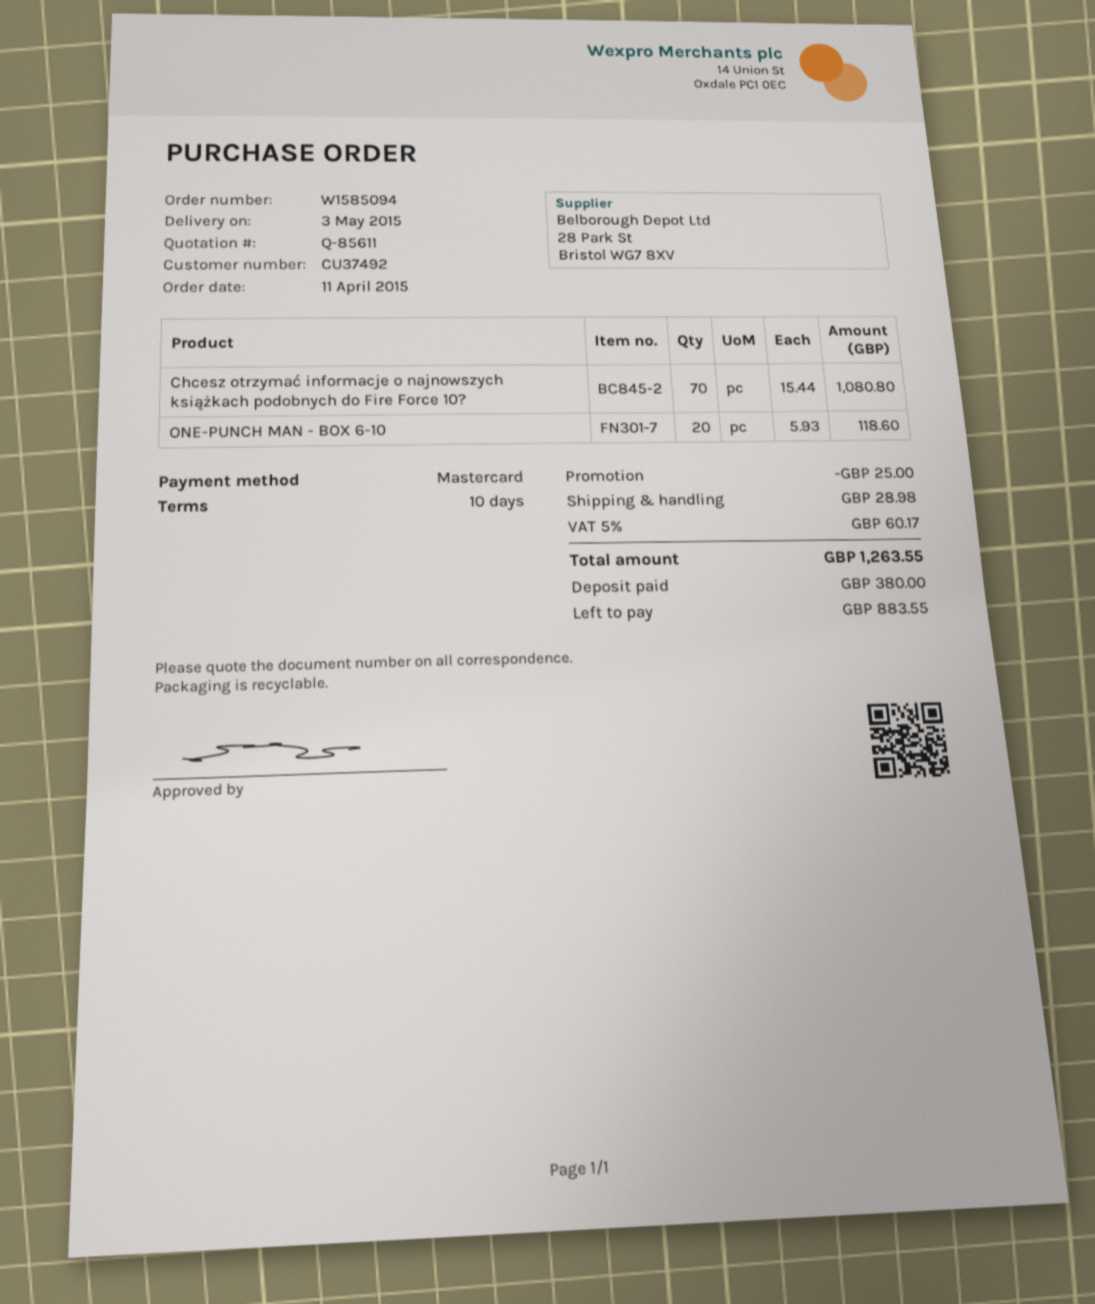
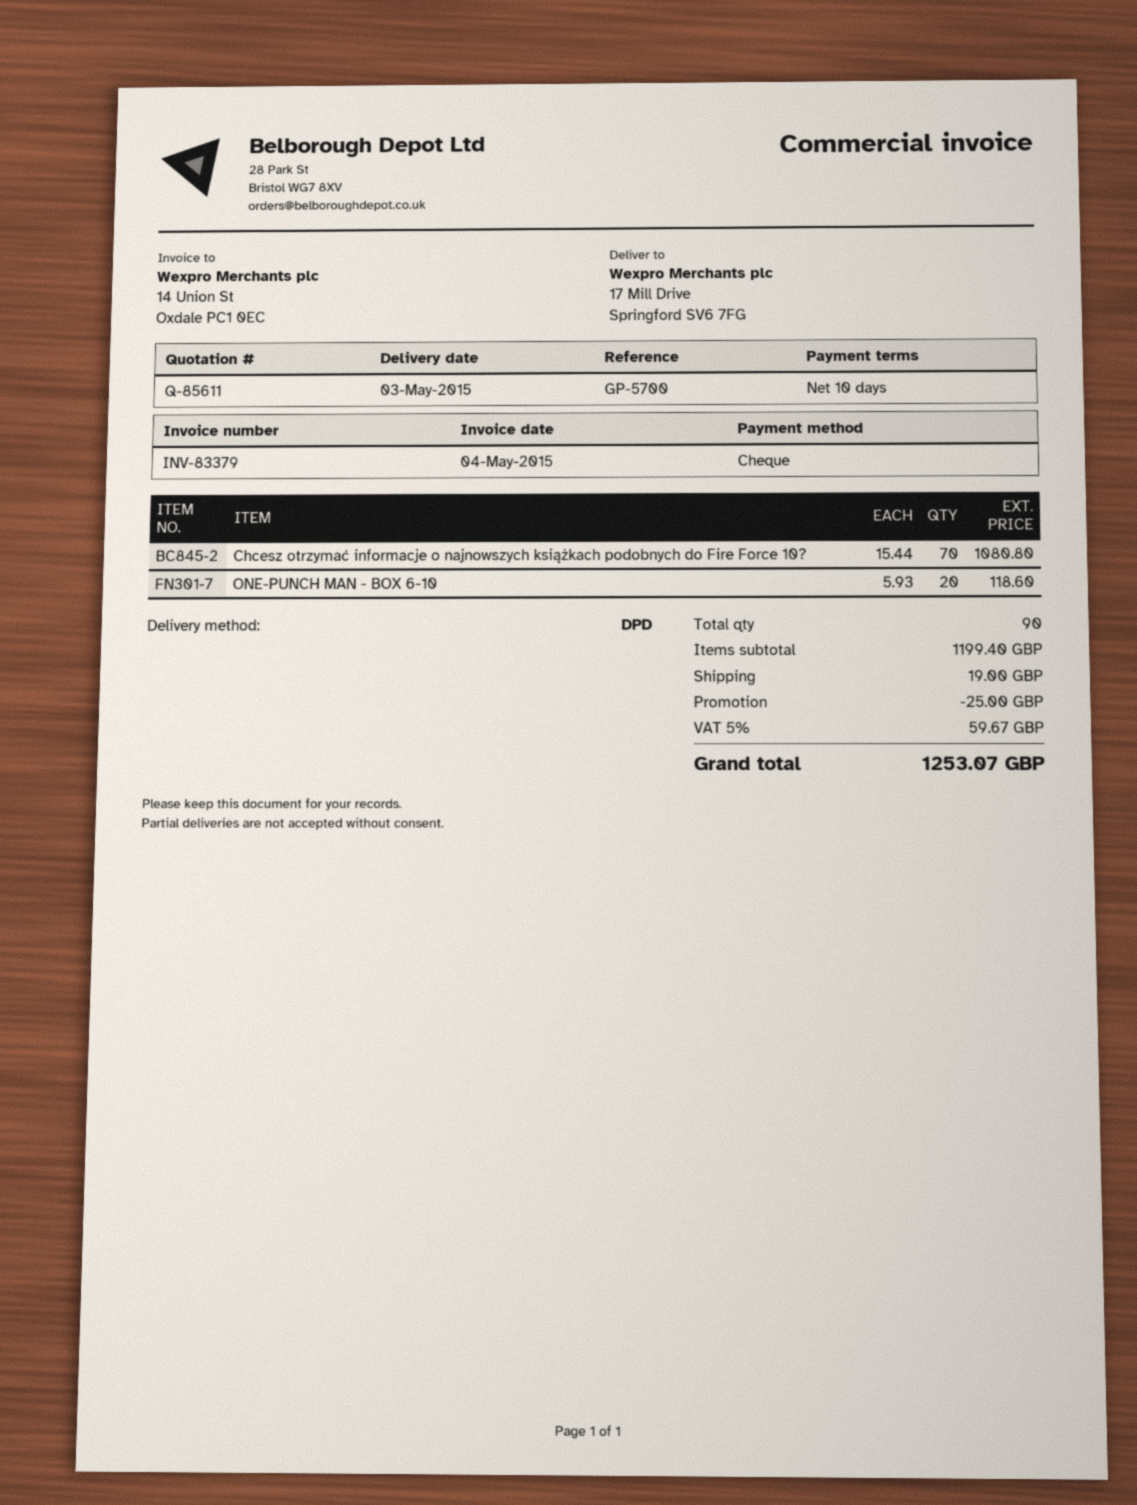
payment method: Mastercard -> cheque
shipping: 28.98 -> 19.00
tax: 5% = 60.17 -> 5% = 59.67
total: 1263.55 -> 1253.07

